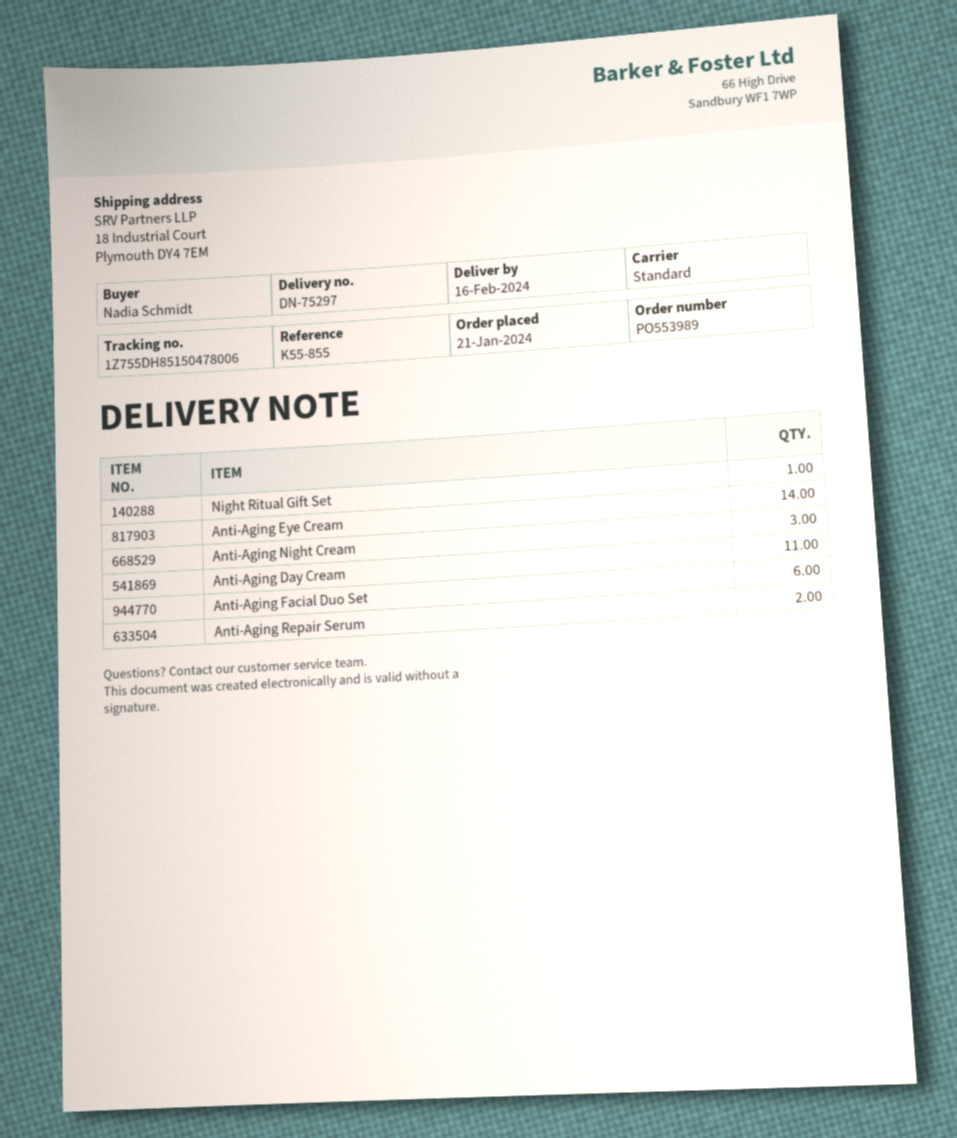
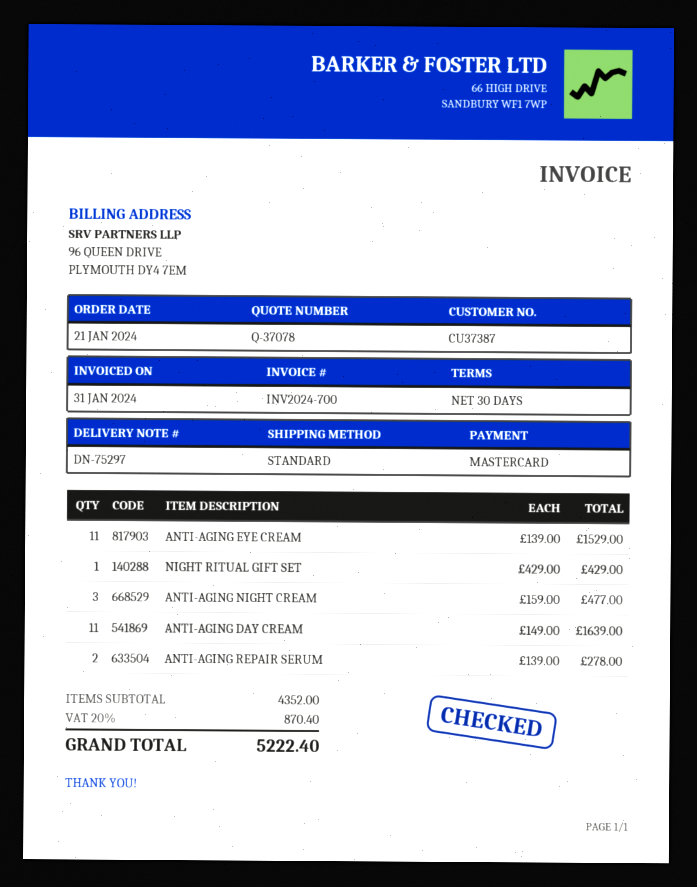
Anti-Aging Eye Cream: 14 -> 11
Anti-Aging Facial Duo Set: 6 -> none

